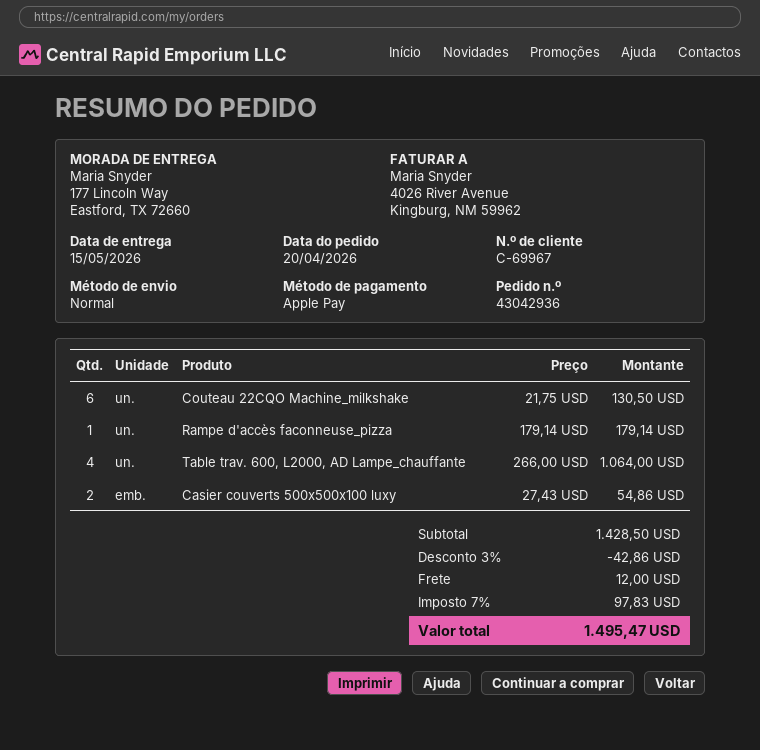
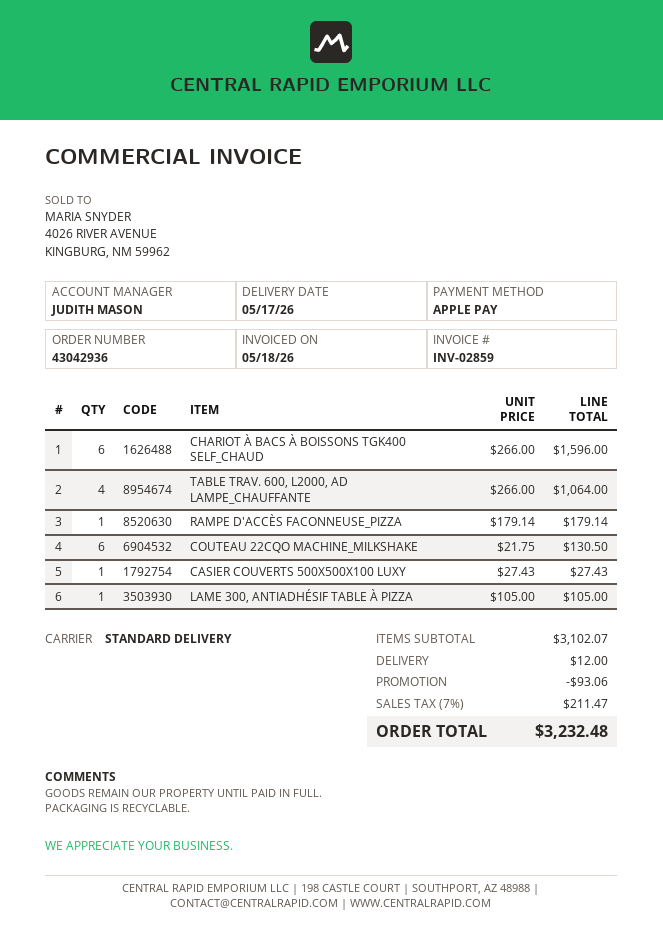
delivery date: 2026-05-15 -> 2026-05-17
Casier couverts 500x500x100 luxy: 2 x 27.43 = 54.86 -> 1 x 27.43 = 27.43
CHARIOT À BACS À BOISSONS TGK400 SELF_CHAUD: none -> 6 x 266.00 = 1596.00
LAME 300, ANTIADHÉSIF TABLE À PIZZA: none -> 1 x 105.00 = 105.00
subtotal: 1428.50 -> 3102.07
discount: 42.86 -> 93.06
tax: 7% = 97.83 -> 7% = 211.47
total: 1495.47 -> 3232.48

